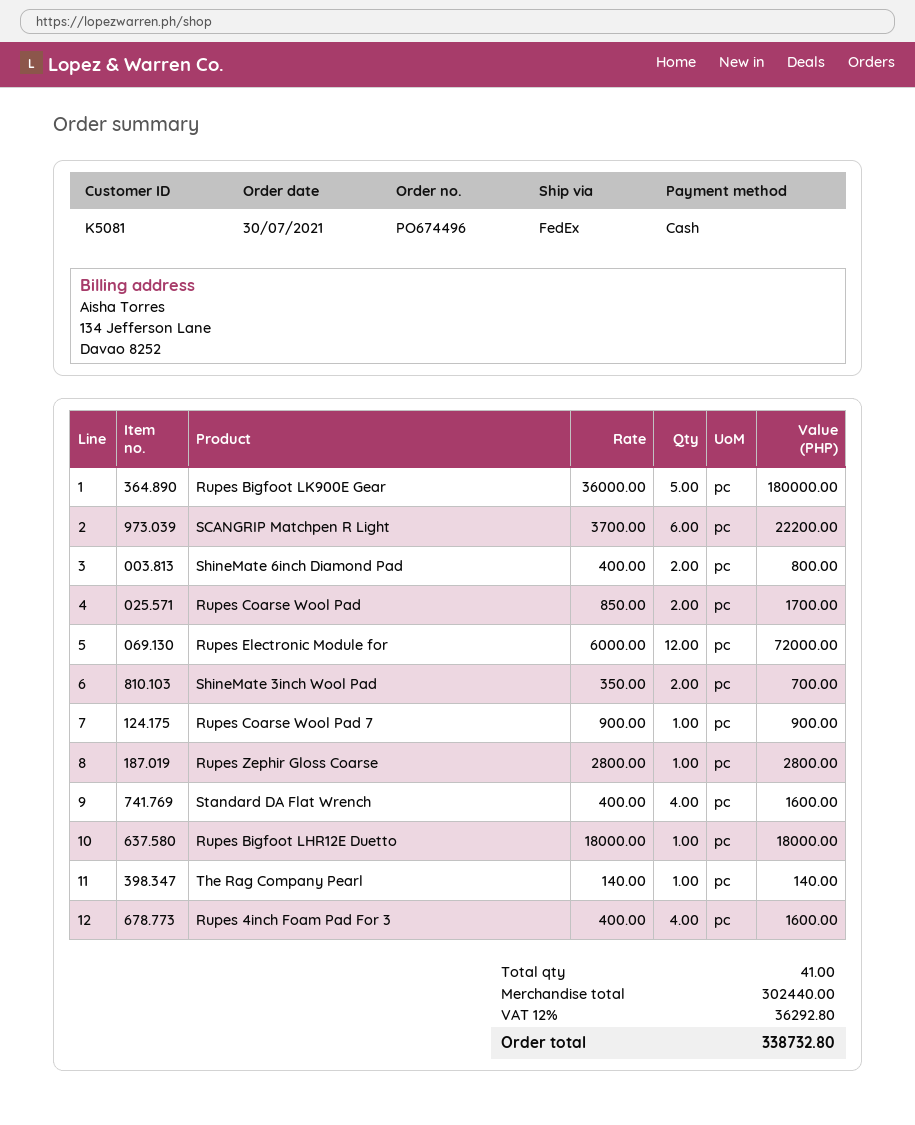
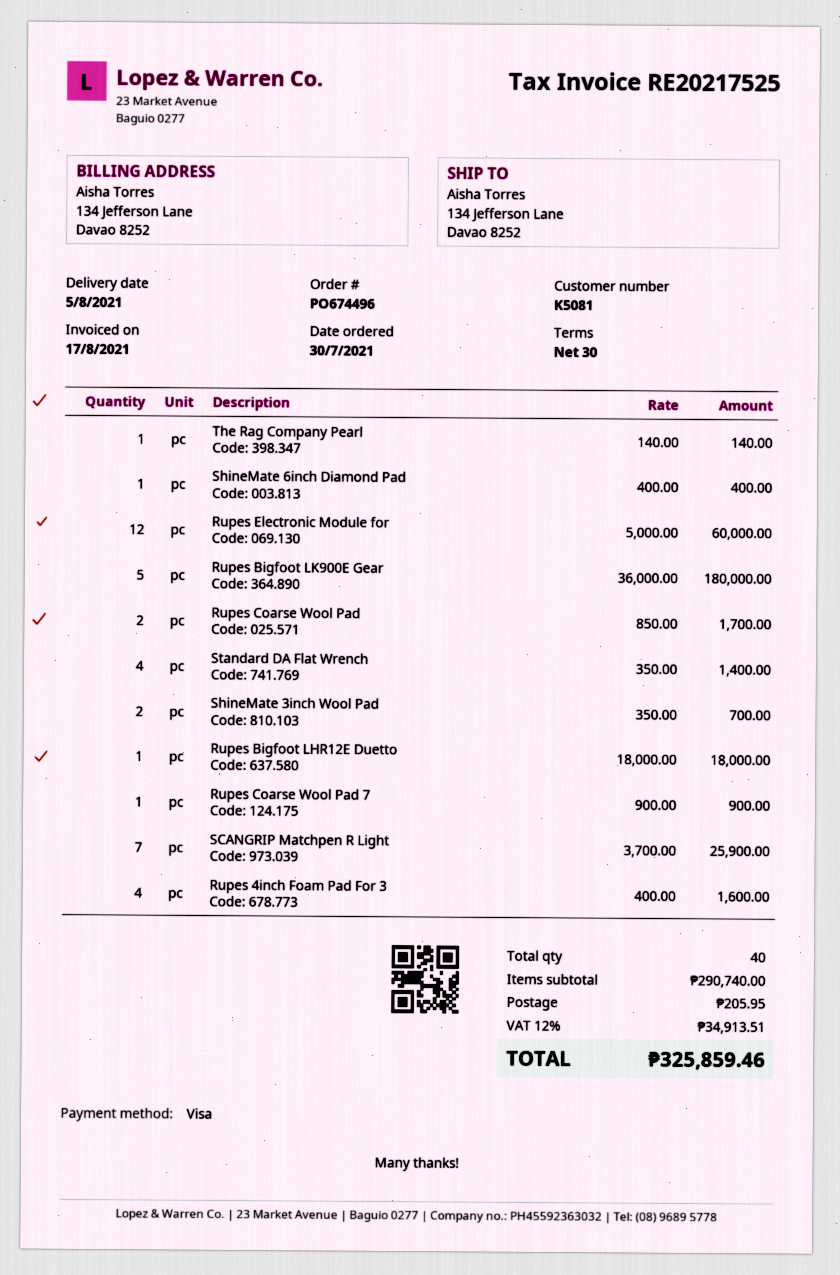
payment method: cash -> Visa
SCANGRIP Matchpen R Light: 6 x 3700.00 = 22200.00 -> 7 x 3700.00 = 25900.00
ShineMate 6inch Diamond Pad: 2 x 400.00 = 800.00 -> 1 x 400.00 = 400.00
Rupes Electronic Module for: 12 x 6000.00 = 72000.00 -> 12 x 5000.00 = 60000.00
Rupes Zephir Gloss Coarse: 1 x 2800.00 = 2800.00 -> none
Standard DA Flat Wrench: 4 x 400.00 = 1600.00 -> 4 x 350.00 = 1400.00
total quantity: 41 -> 40
subtotal: 302440.00 -> 290740.00
shipping: none -> 205.95
tax: 12% = 36292.80 -> 12% = 34913.51
total: 338732.80 -> 325859.46

